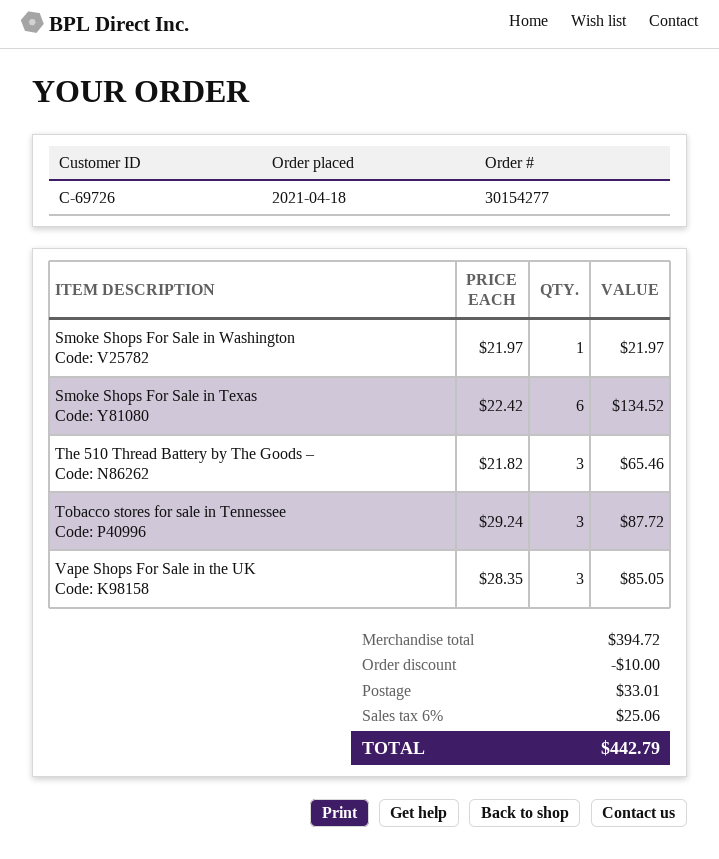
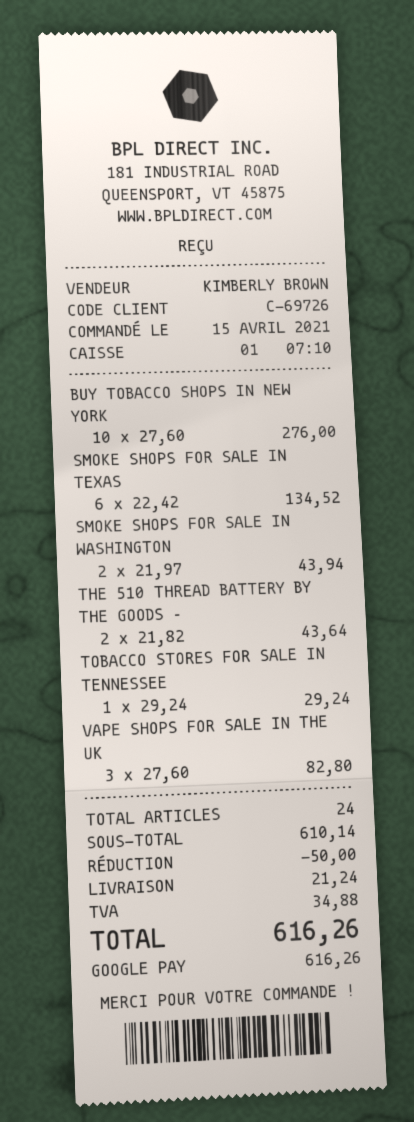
order date: 2021-04-18 -> 2021-04-15
Smoke Shops For Sale in Washington: 1 x 21.97 = 21.97 -> 2 x 21.97 = 43.94
The 510 Thread Battery by The Goods –: 3 x 21.82 = 65.46 -> 2 x 21.82 = 43.64
Tobacco stores for sale in Tennessee: 3 x 29.24 = 87.72 -> 1 x 29.24 = 29.24
Vape Shops For Sale in the UK: 3 x 28.35 = 85.05 -> 3 x 27.60 = 82.80
BUY TOBACCO SHOPS IN NEW YORK: none -> 10 x 27.60 = 276.00
subtotal: 394.72 -> 610.14
discount: 10.00 -> 50.00
shipping: 33.01 -> 21.24
tax: 25.06 -> 34.88
total: 442.79 -> 616.26

